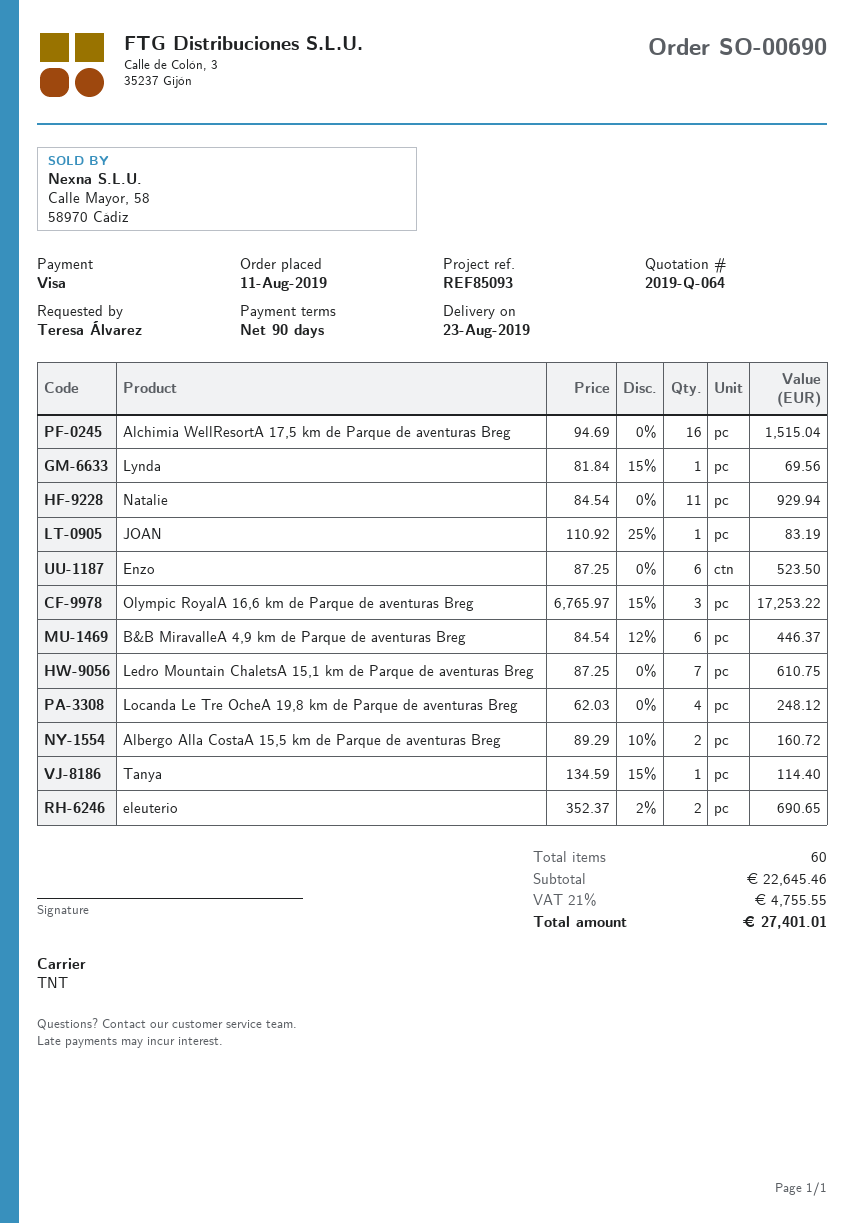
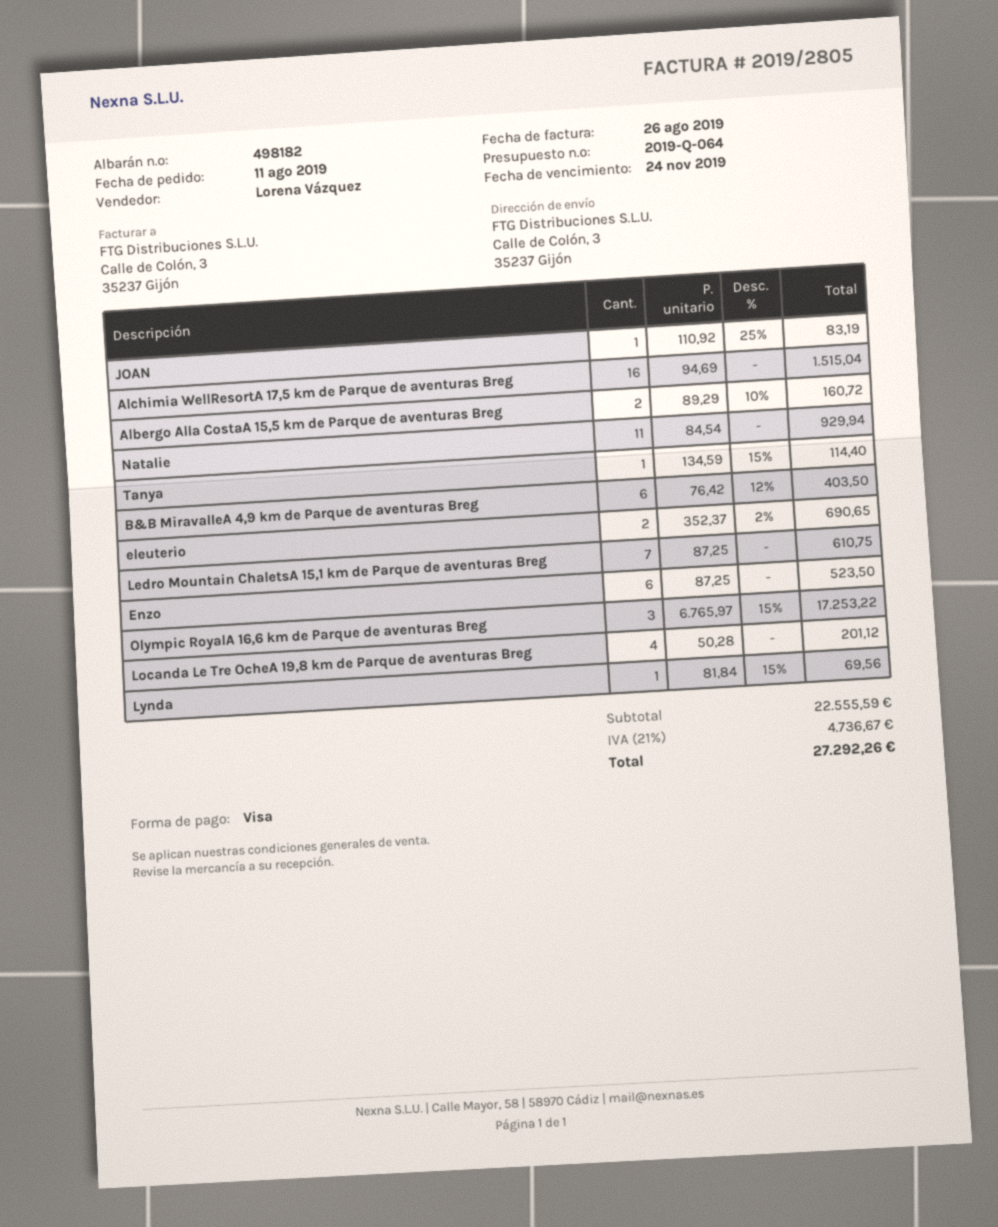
B&B MiravalleA 4,9 km de Parque de aventuras Breg: 6 x 84.54 - 12% = 446.37 -> 6 x 76.42 - 12% = 403.50
Locanda Le Tre OcheA 19,8 km de Parque de aventuras Breg: 4 x 62.03 = 248.12 -> 4 x 50.28 = 201.12
subtotal: 22645.46 -> 22555.59
tax: 21% = 4755.55 -> 21% = 4736.67
total: 27401.01 -> 27292.26

